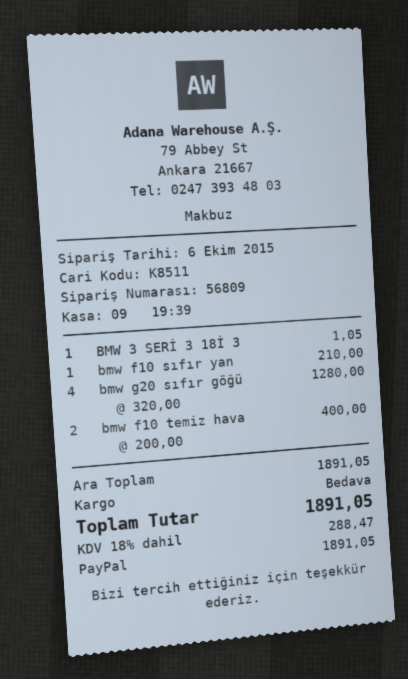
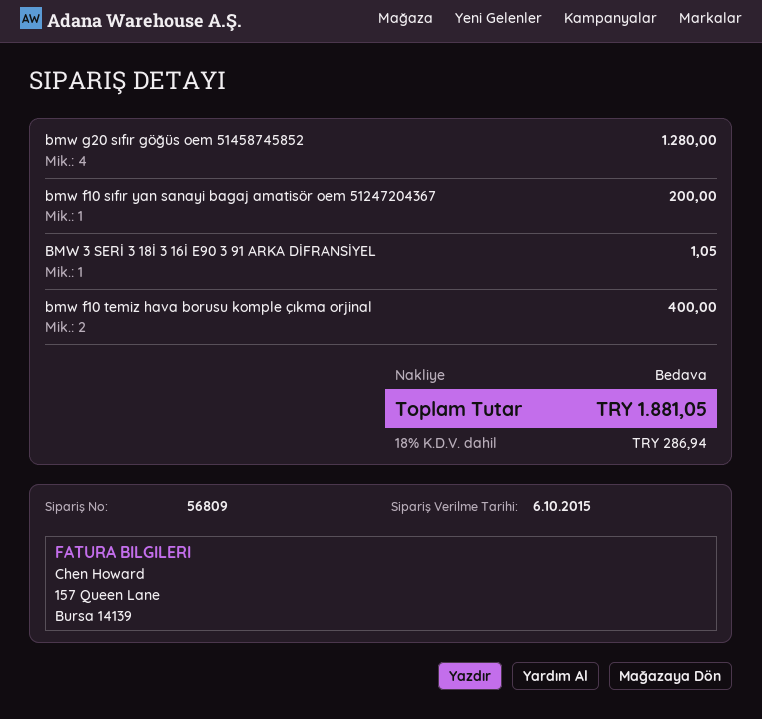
bmw f10 sıfır yan: 1 for 210.00 -> 1 for 200.00
tax: 18% = 288.47 -> 18% = 286.94
total: 1891.05 -> 1881.05

